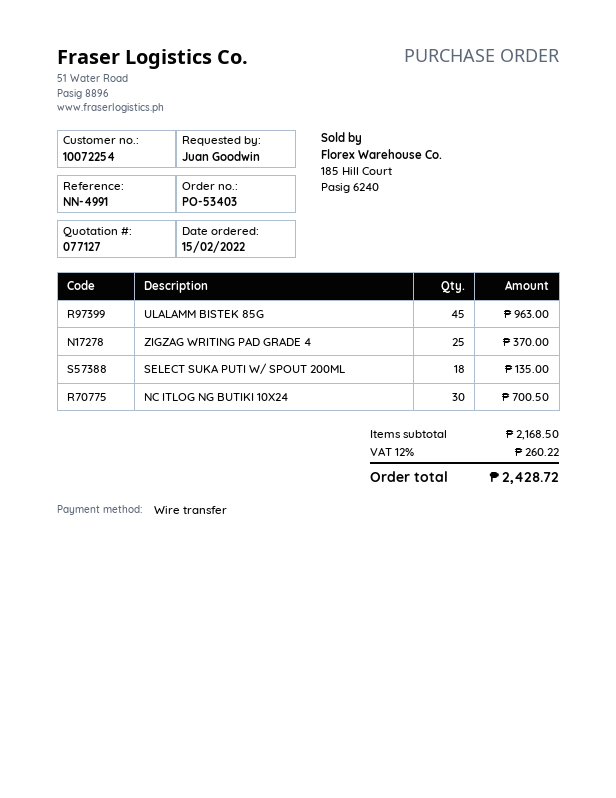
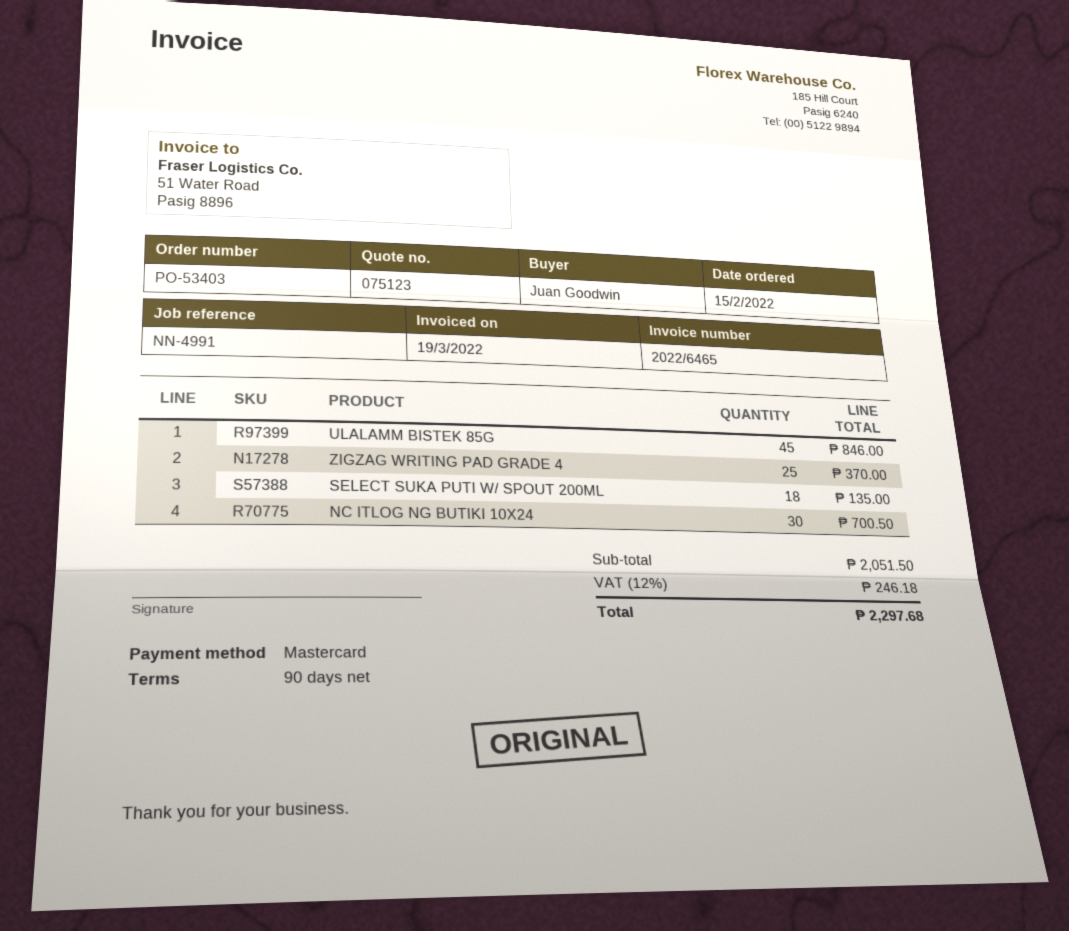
quote number: 077127 -> 075123
payment method: bank transfer -> Mastercard
ULALAMM BISTEK 85G: 45 for 963.00 -> 45 for 846.00
subtotal: 2168.50 -> 2051.50
tax: 12% = 260.22 -> 12% = 246.18
total: 2428.72 -> 2297.68

